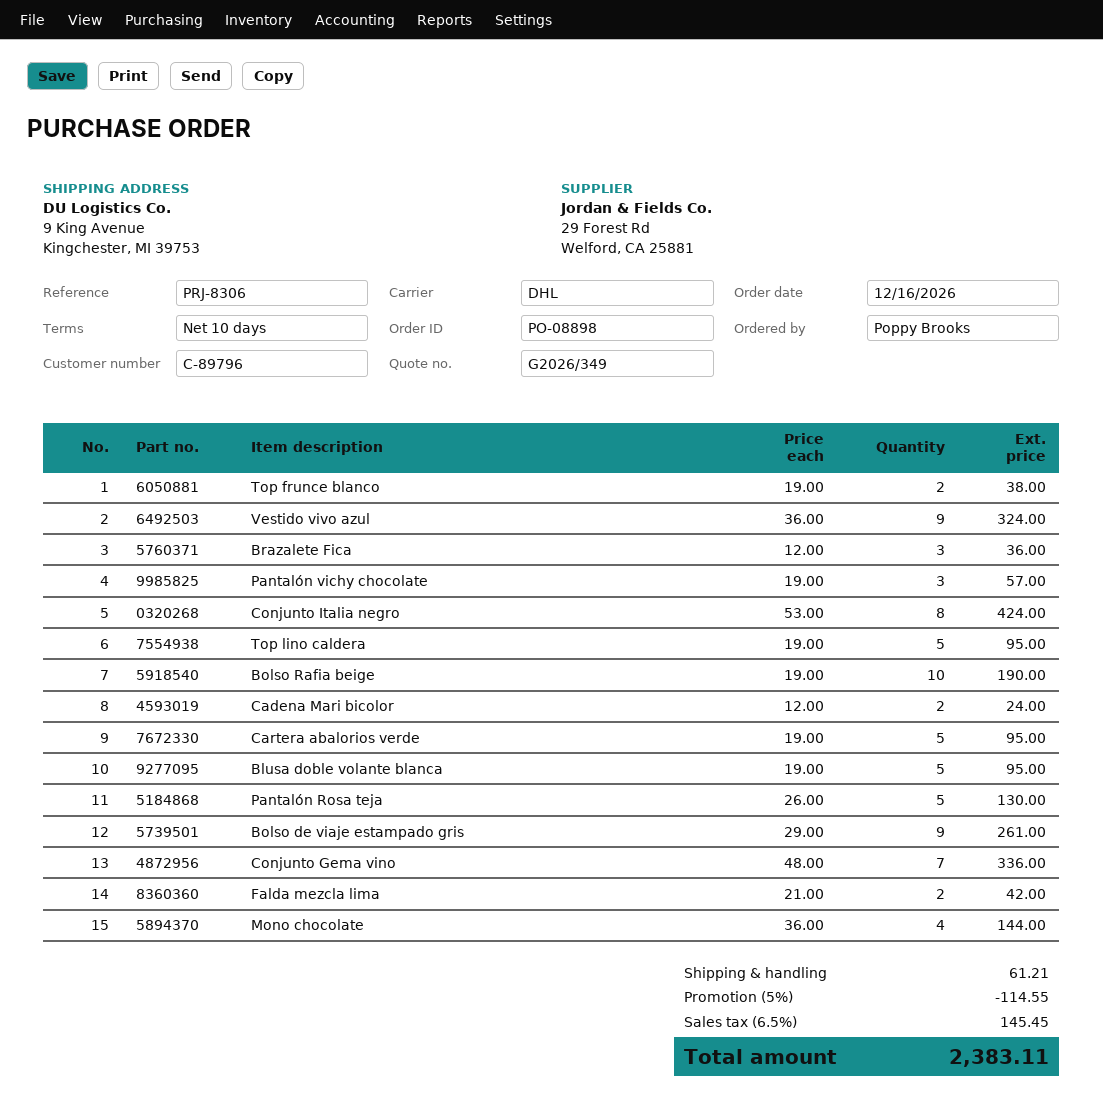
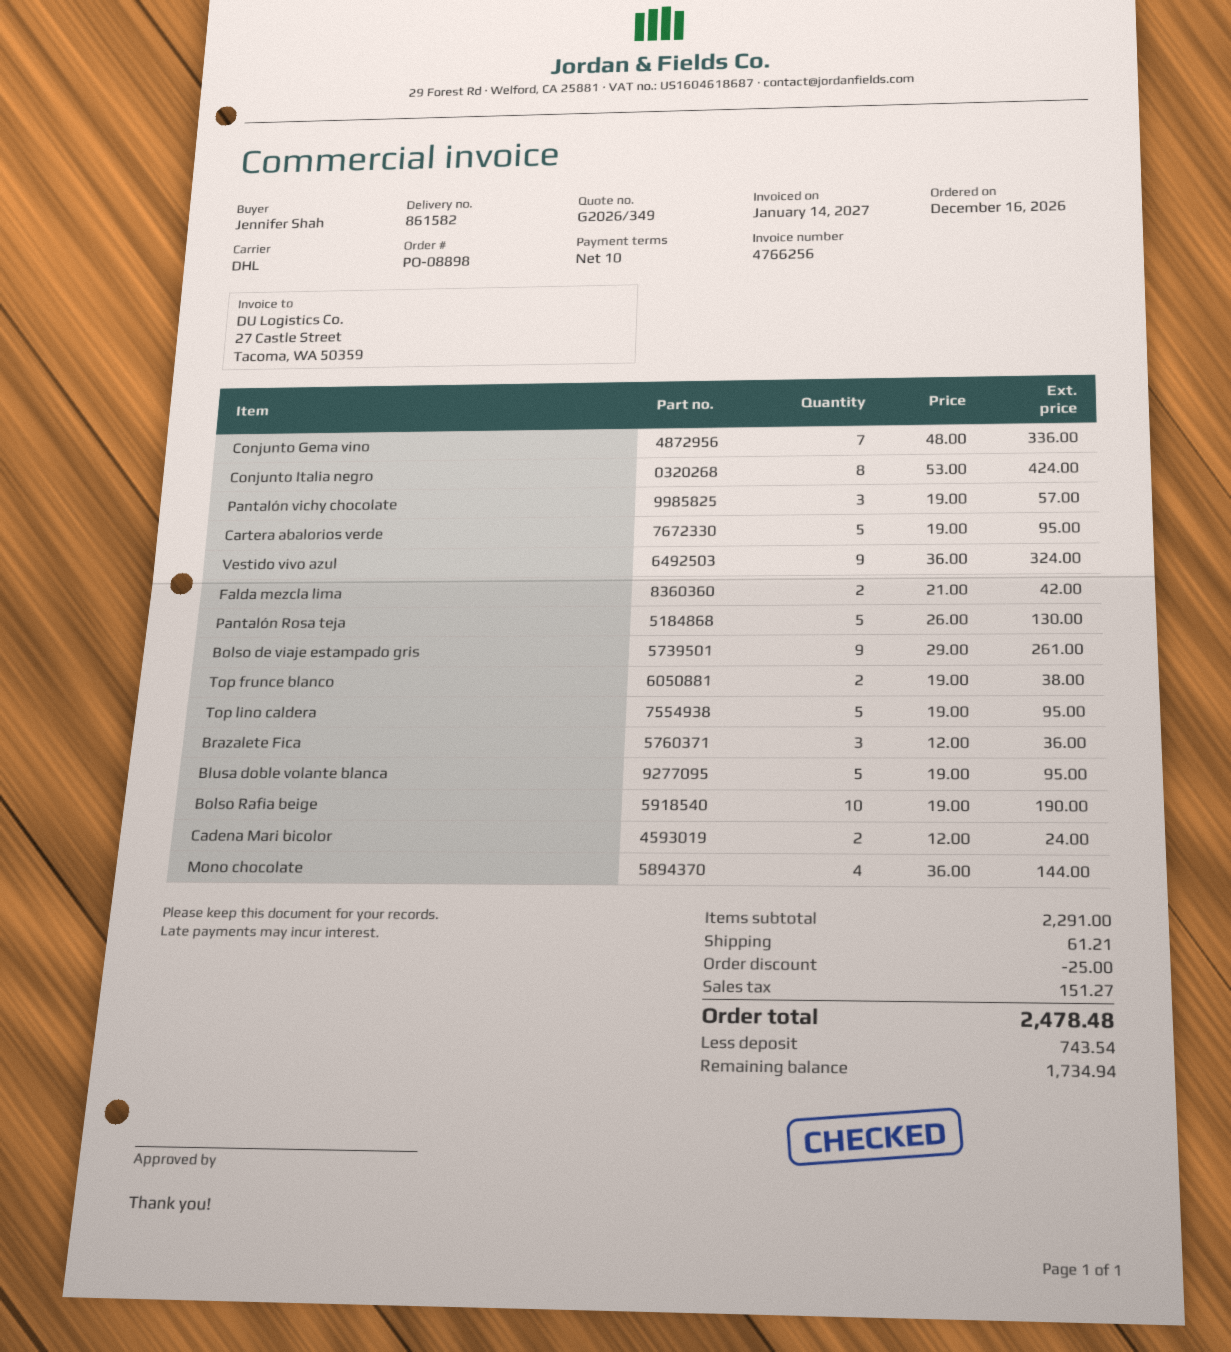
ordered by: Poppy Brooks -> Jennifer Shah
discount: 114.55 -> 25.00
tax: 145.45 -> 151.27
total: 2383.11 -> 2478.48

